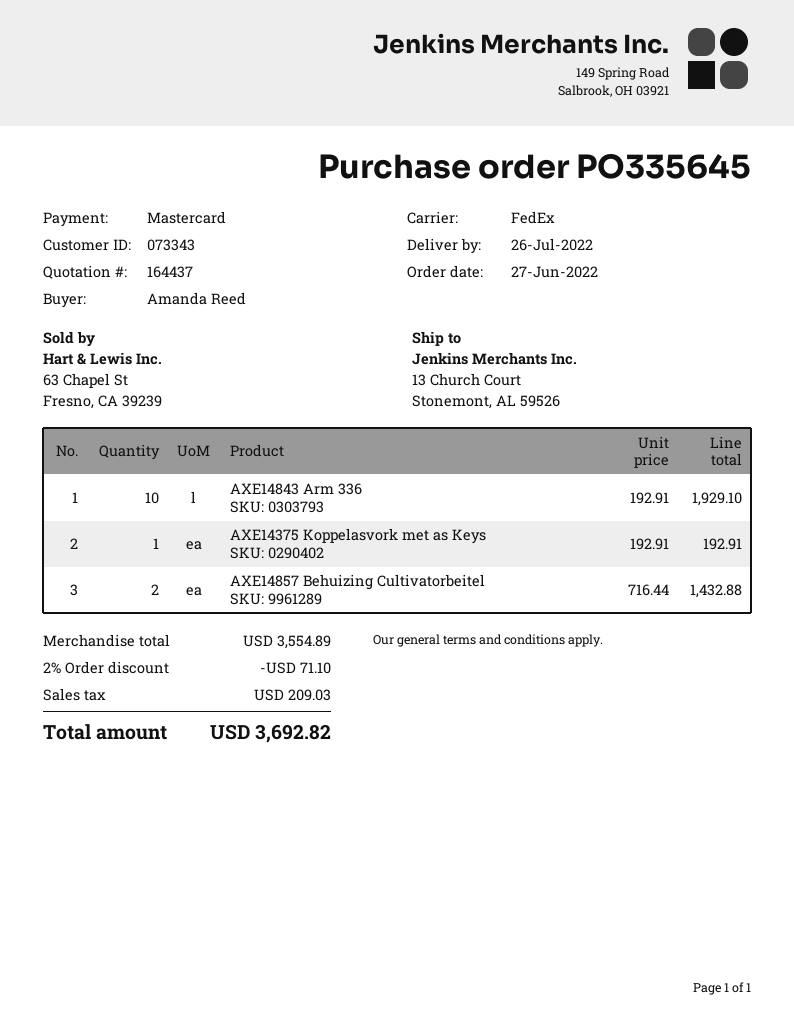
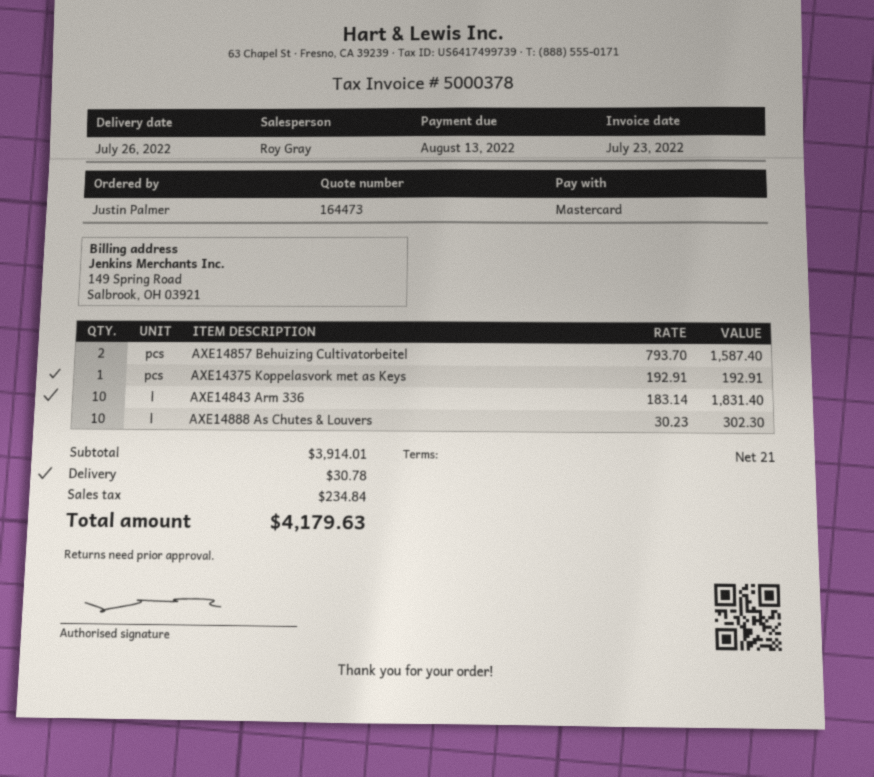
quote number: 164437 -> 164473
ordered by: Amanda Reed -> Justin Palmer
AXE14843 Arm 336: 10 x 192.91 = 1929.10 -> 10 x 183.14 = 1831.40
AXE14857 Behuizing Cultivatorbeitel: 2 x 716.44 = 1432.88 -> 2 x 793.70 = 1587.40
AXE14888 As Chutes & Louvers: none -> 10 x 30.23 = 302.30
subtotal: 3554.89 -> 3914.01
discount: 2% = 71.10 -> none
shipping: none -> 30.78
tax: 209.03 -> 234.84
total: 3692.82 -> 4179.63

